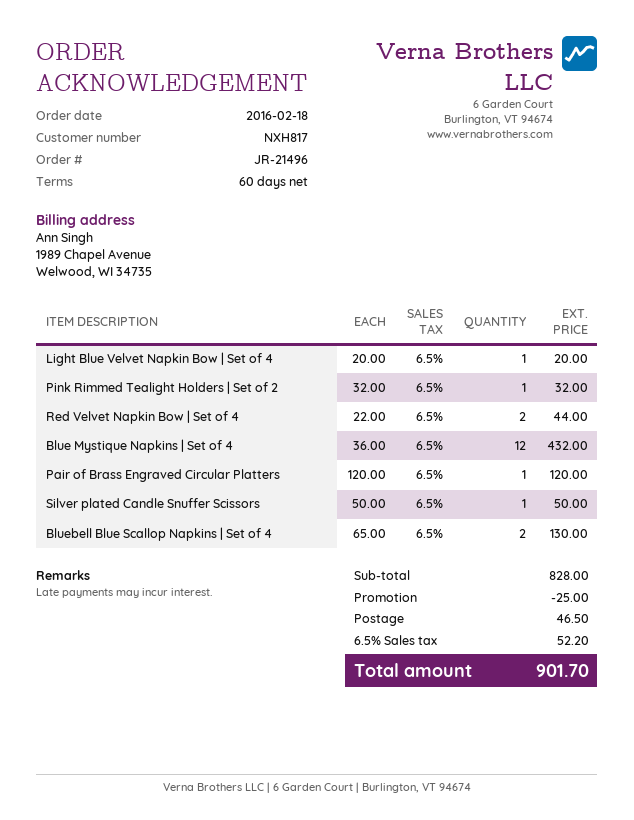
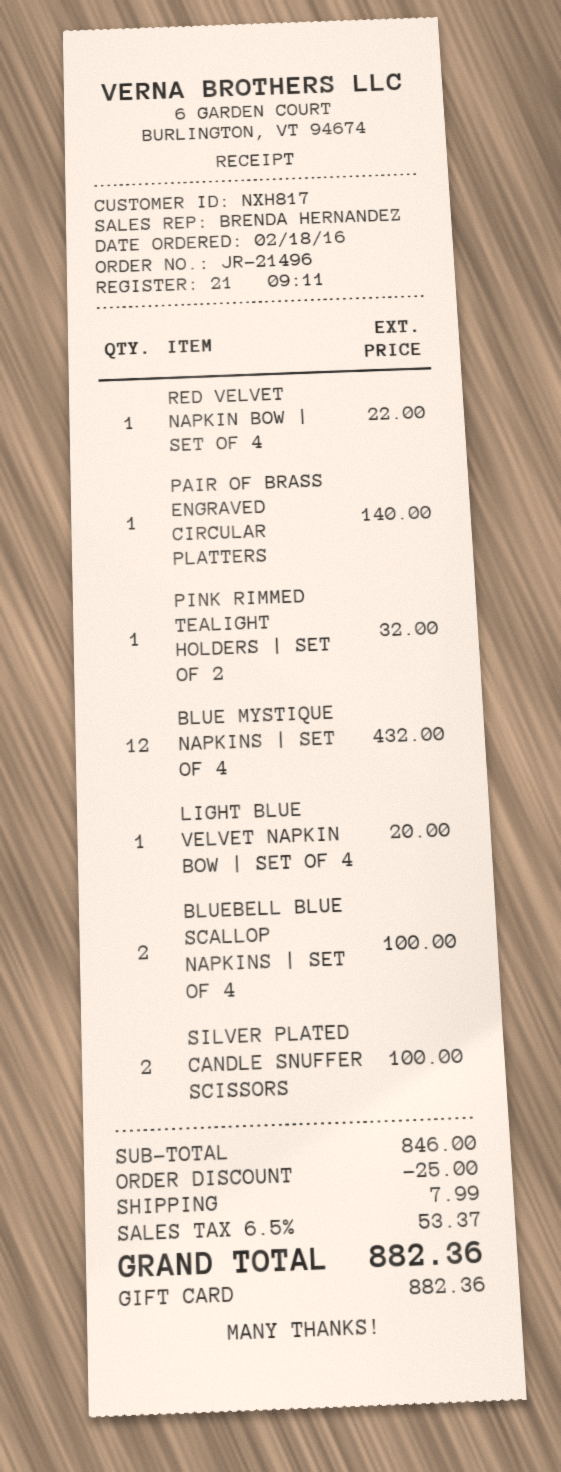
Red Velvet Napkin Bow | Set of 4: 2 for 44.00 -> 1 for 22.00
Pair of Brass Engraved Circular Platters: 1 for 120.00 -> 1 for 140.00
Silver plated Candle Snuffer Scissors: 1 for 50.00 -> 2 for 100.00
Bluebell Blue Scallop Napkins | Set of 4: 2 for 130.00 -> 2 for 100.00
subtotal: 828.00 -> 846.00
shipping: 46.50 -> 7.99
tax: 6.5% = 52.20 -> 6.5% = 53.37
total: 901.70 -> 882.36

